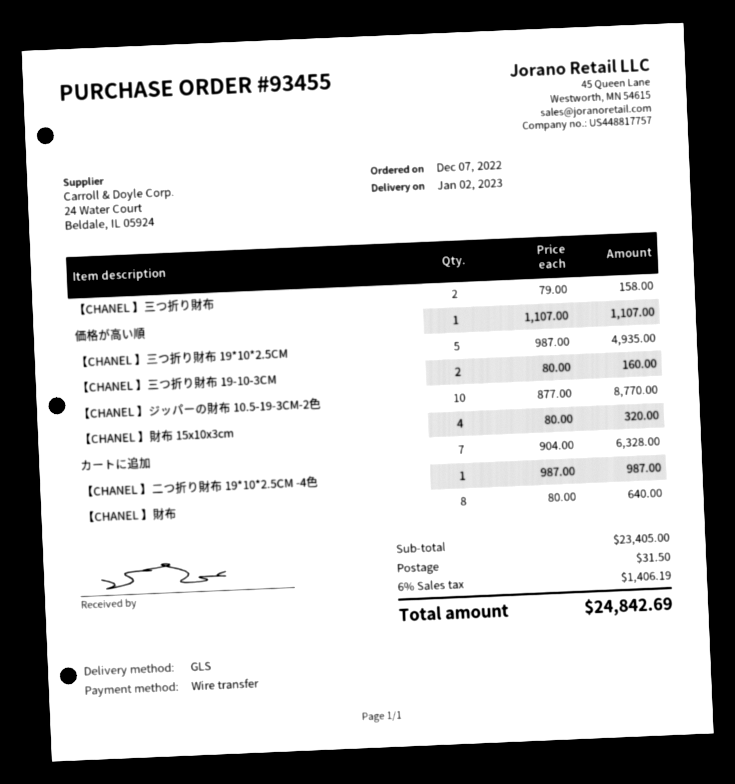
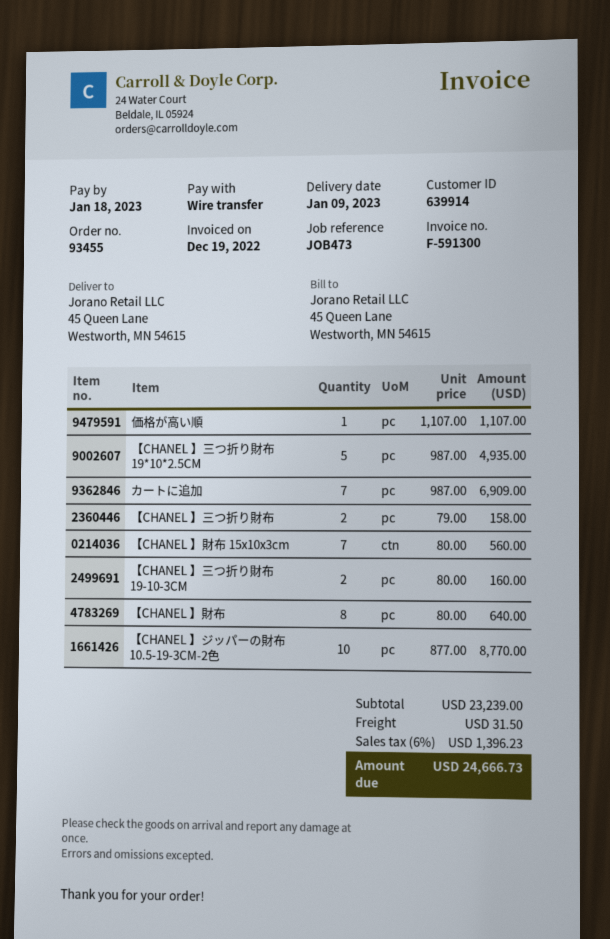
delivery date: 2023-01-02 -> 2023-01-09
【CHANEL 】財布 15x10x3cm: 4 x 80.00 = 320.00 -> 7 x 80.00 = 560.00
カートに追加: 7 x 904.00 = 6328.00 -> 7 x 987.00 = 6909.00
【CHANEL 】二つ折り財布 19*10*2.5CM -4色: 1 x 987.00 = 987.00 -> none
subtotal: 23405.00 -> 23239.00
tax: 6% = 1406.19 -> 6% = 1396.23
total: 24842.69 -> 24666.73

